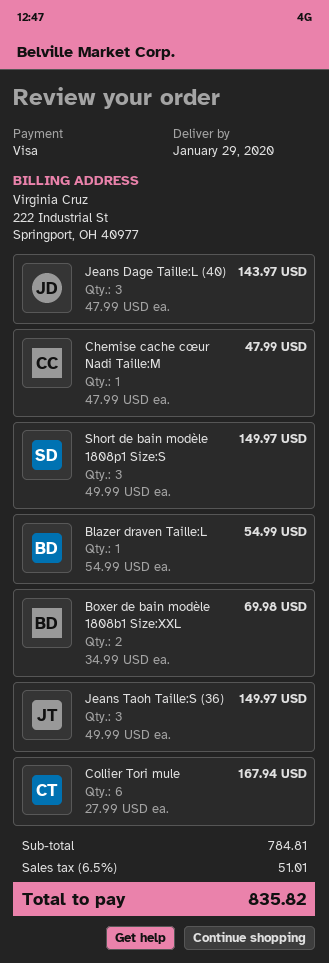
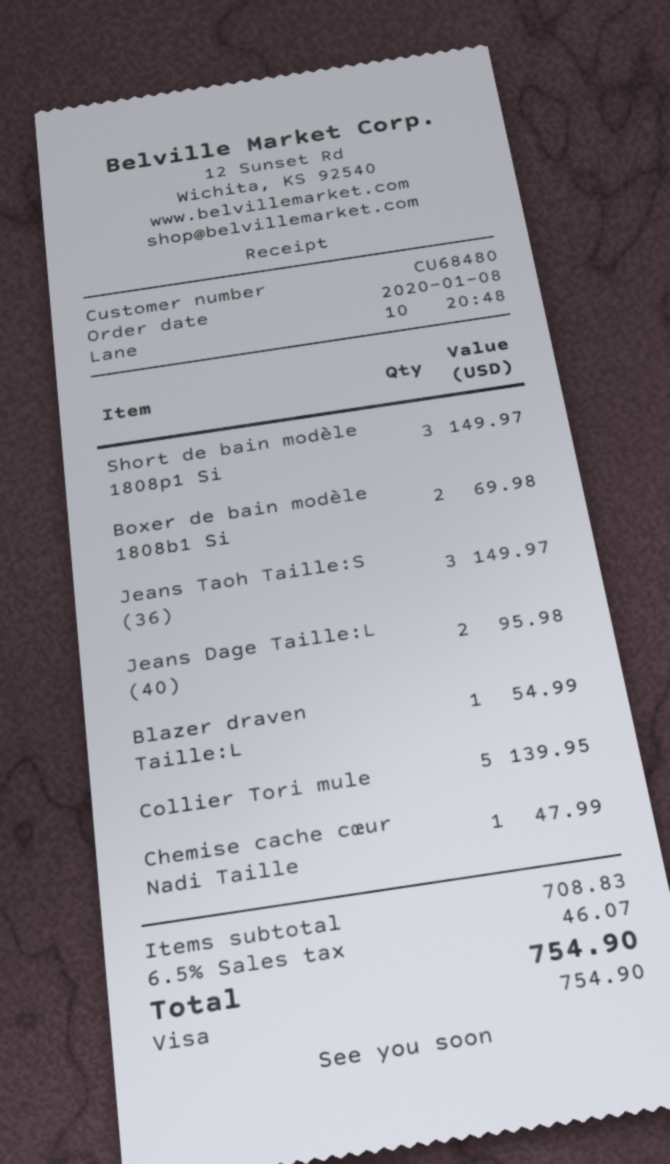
Jeans Dage Taille:L (40): 3 for 143.97 -> 2 for 95.98
Collier Tori mule: 6 for 167.94 -> 5 for 139.95
subtotal: 784.81 -> 708.83
tax: 6.5% = 51.01 -> 6.5% = 46.07
total: 835.82 -> 754.90

